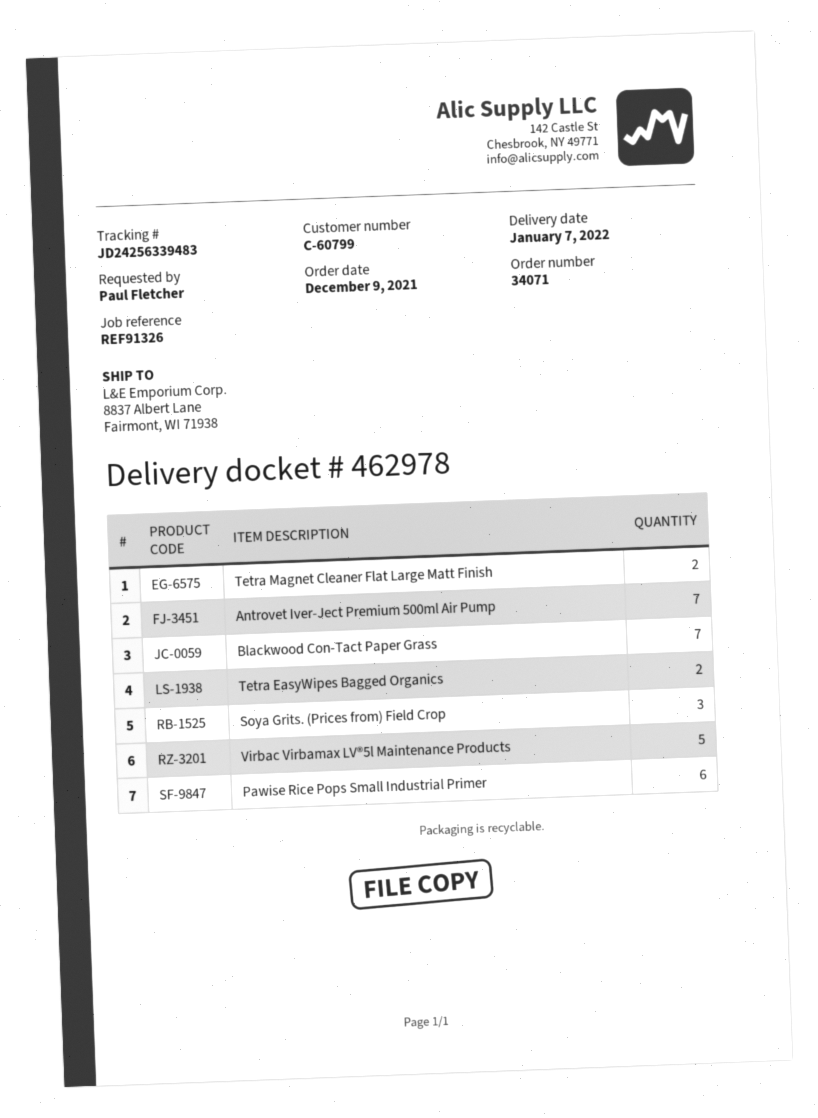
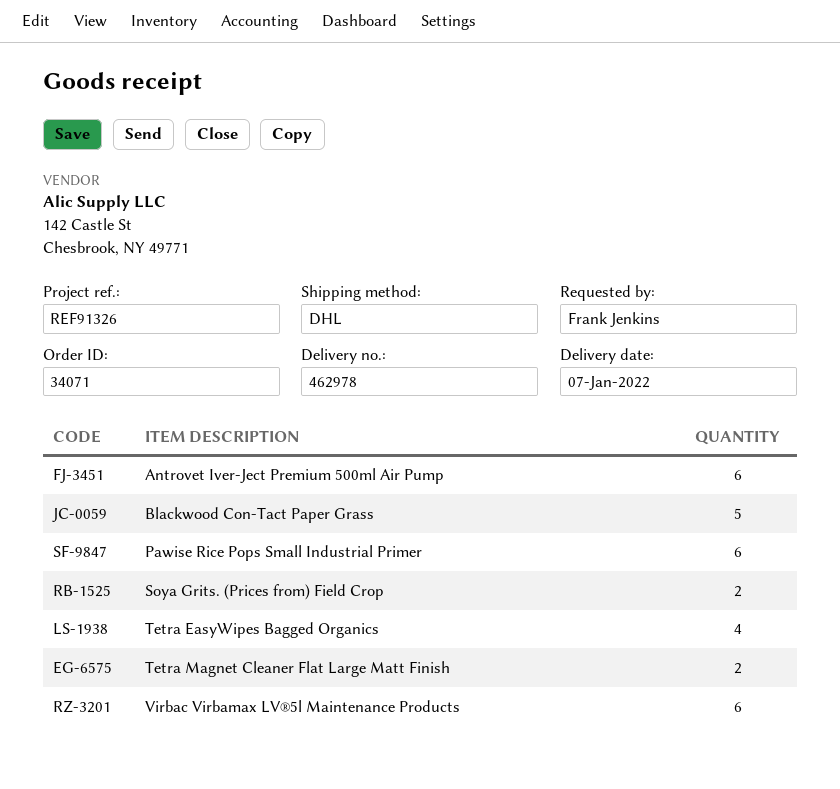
ordered by: Paul Fletcher -> Frank Jenkins
Antrovet Iver-Ject Premium 500ml Air Pump: 7 -> 6
Blackwood Con-Tact Paper Grass: 7 -> 5
Tetra EasyWipes Bagged Organics: 2 -> 4
Soya Grits. (Prices from) Field Crop: 3 -> 2
Virbac Virbamax LV®5l Maintenance Products: 5 -> 6

